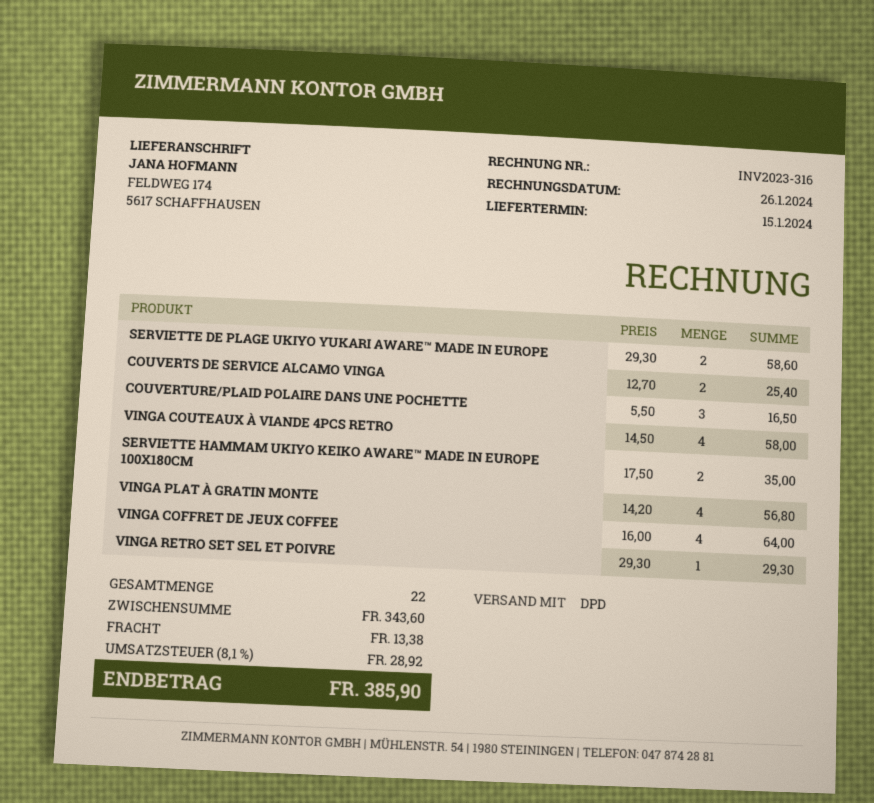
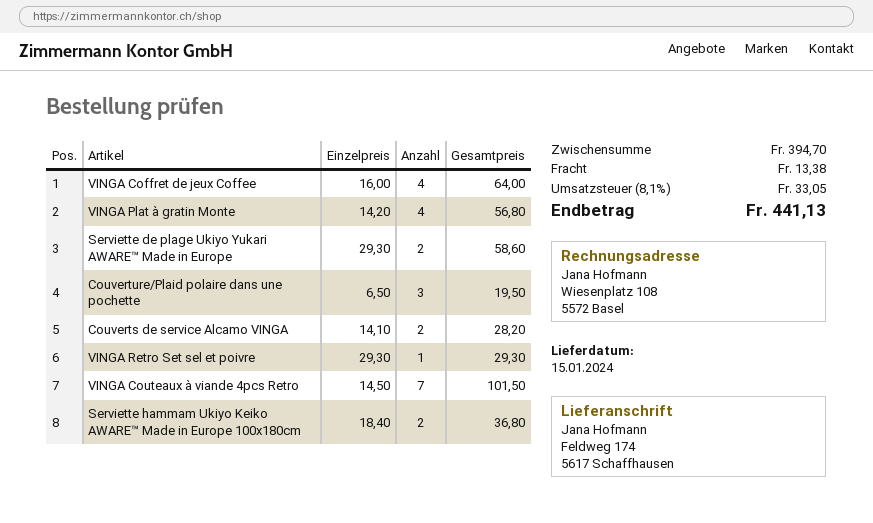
COUVERTS DE SERVICE ALCAMO VINGA: 2 x 12.70 = 25.40 -> 2 x 14.10 = 28.20
COUVERTURE/PLAID POLAIRE DANS UNE POCHETTE: 3 x 5.50 = 16.50 -> 3 x 6.50 = 19.50
VINGA COUTEAUX À VIANDE 4PCS RETRO: 4 x 14.50 = 58.00 -> 7 x 14.50 = 101.50
SERVIETTE HAMMAM UKIYO KEIKO AWARE™ MADE IN EUROPE 100X180CM: 2 x 17.50 = 35.00 -> 2 x 18.40 = 36.80
subtotal: 343.60 -> 394.70
tax: 8.1% = 28.92 -> 8.1% = 33.05
total: 385.90 -> 441.13

